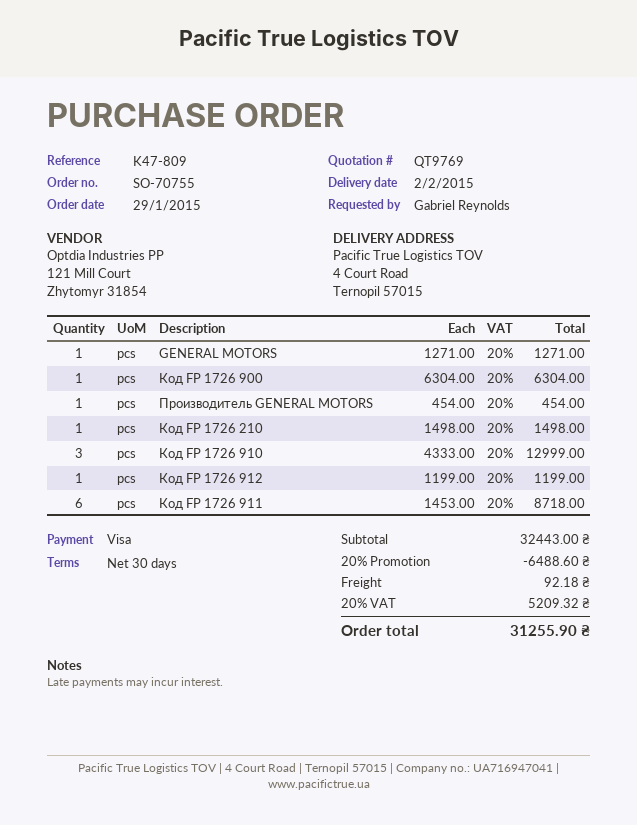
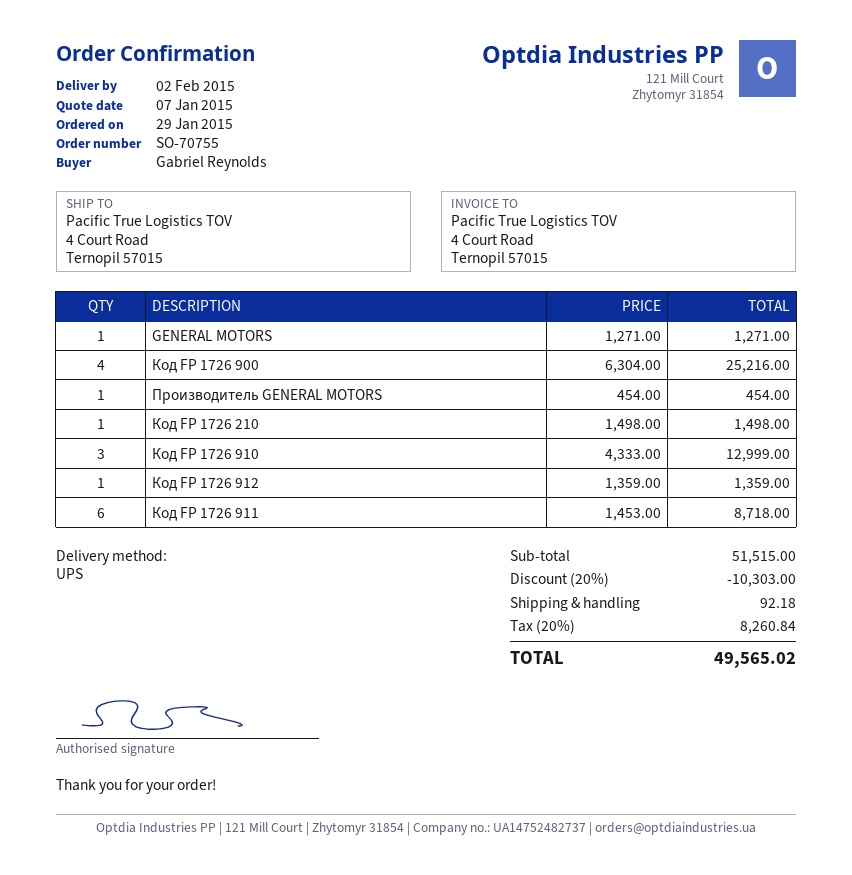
Код FP 1726 900: 1 x 6304.00 = 6304.00 -> 4 x 6304.00 = 25216.00
Код FP 1726 912: 1 x 1199.00 = 1199.00 -> 1 x 1359.00 = 1359.00
subtotal: 32443.00 -> 51515.00
discount: 20% = 6488.60 -> 20% = 10303.00
tax: 20% = 5209.32 -> 20% = 8260.84
total: 31255.90 -> 49565.02

